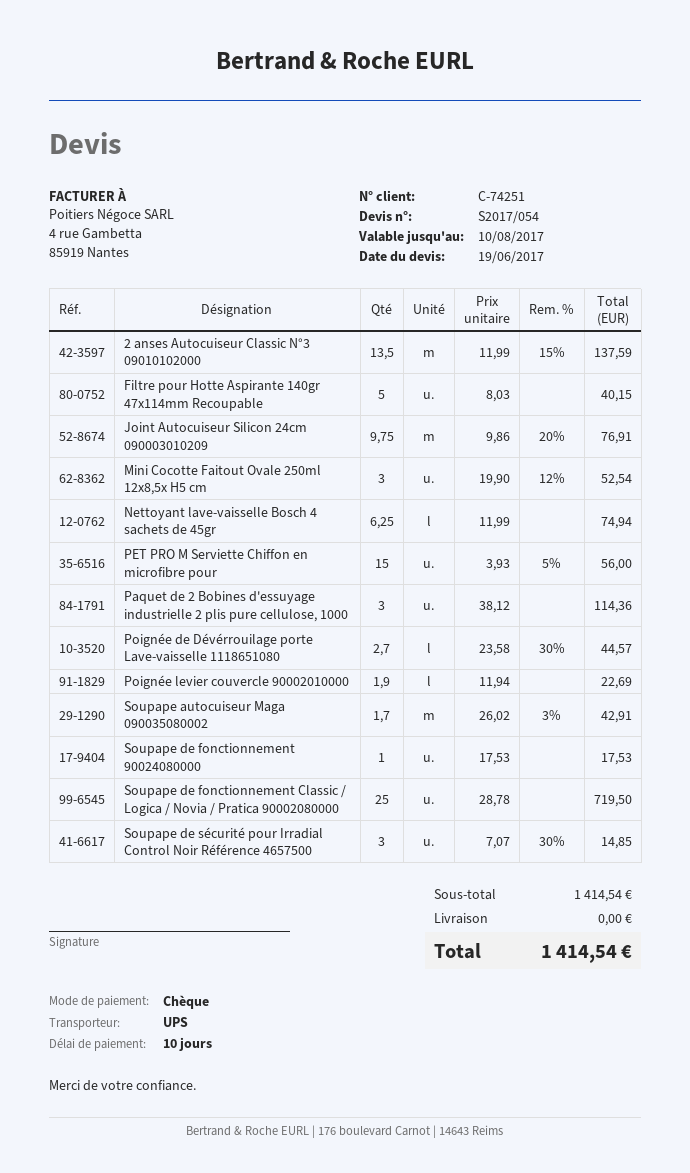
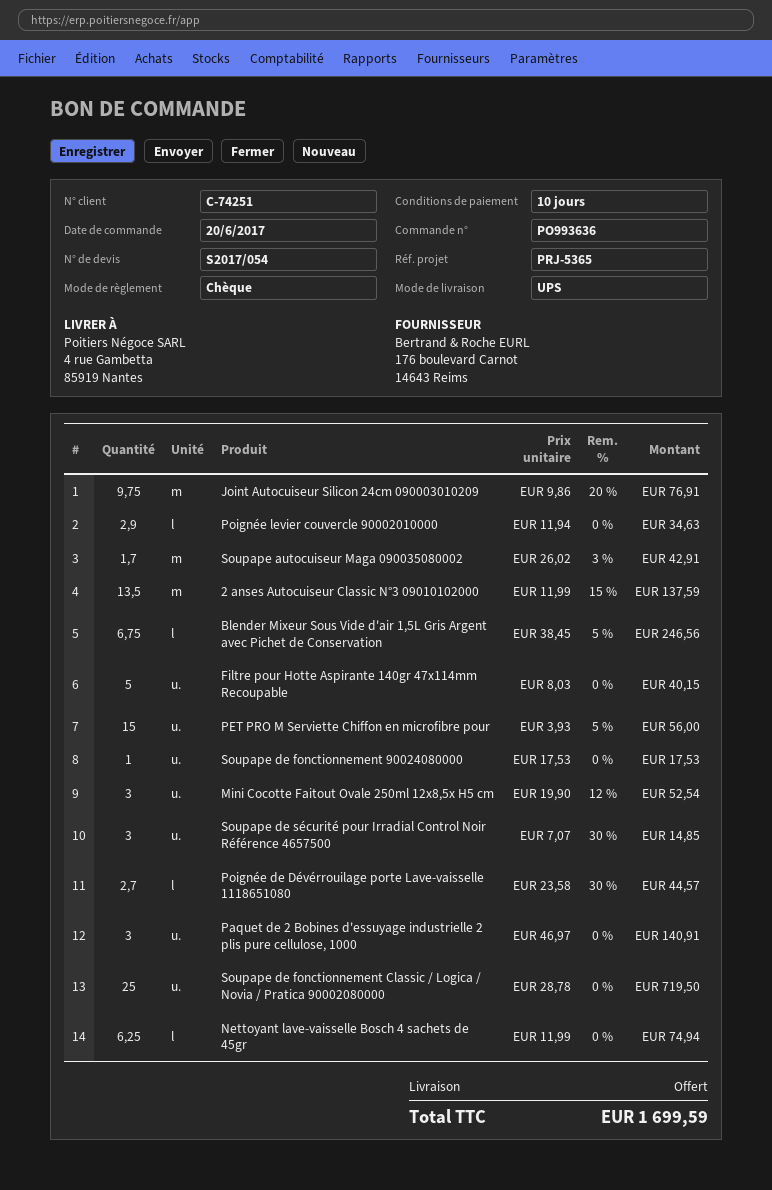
Paquet de 2 Bobines d'essuyage industrielle 2 plis pure cellulose, 1000: 3 x 38.12 = 114.36 -> 3 x 46.97 = 140.91
Poignée levier couvercle 90002010000: 1.9 x 11.94 = 22.69 -> 2.9 x 11.94 = 34.63
Blender Mixeur Sous Vide d'air 1,5L Gris Argent avec Pichet de Conservation: none -> 6.75 x 38.45 - 5% = 246.56
total: 1414.54 -> 1699.59

